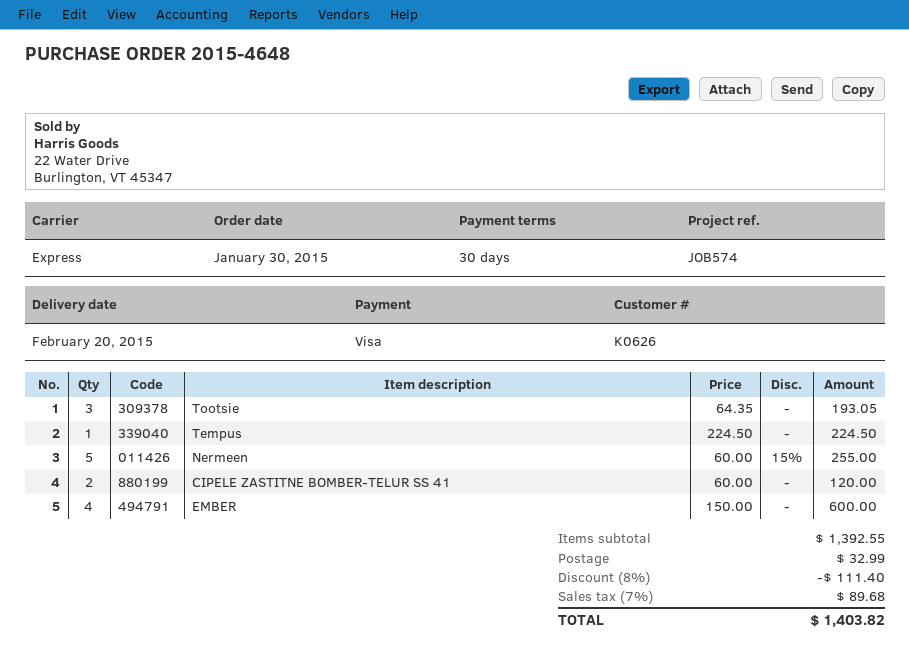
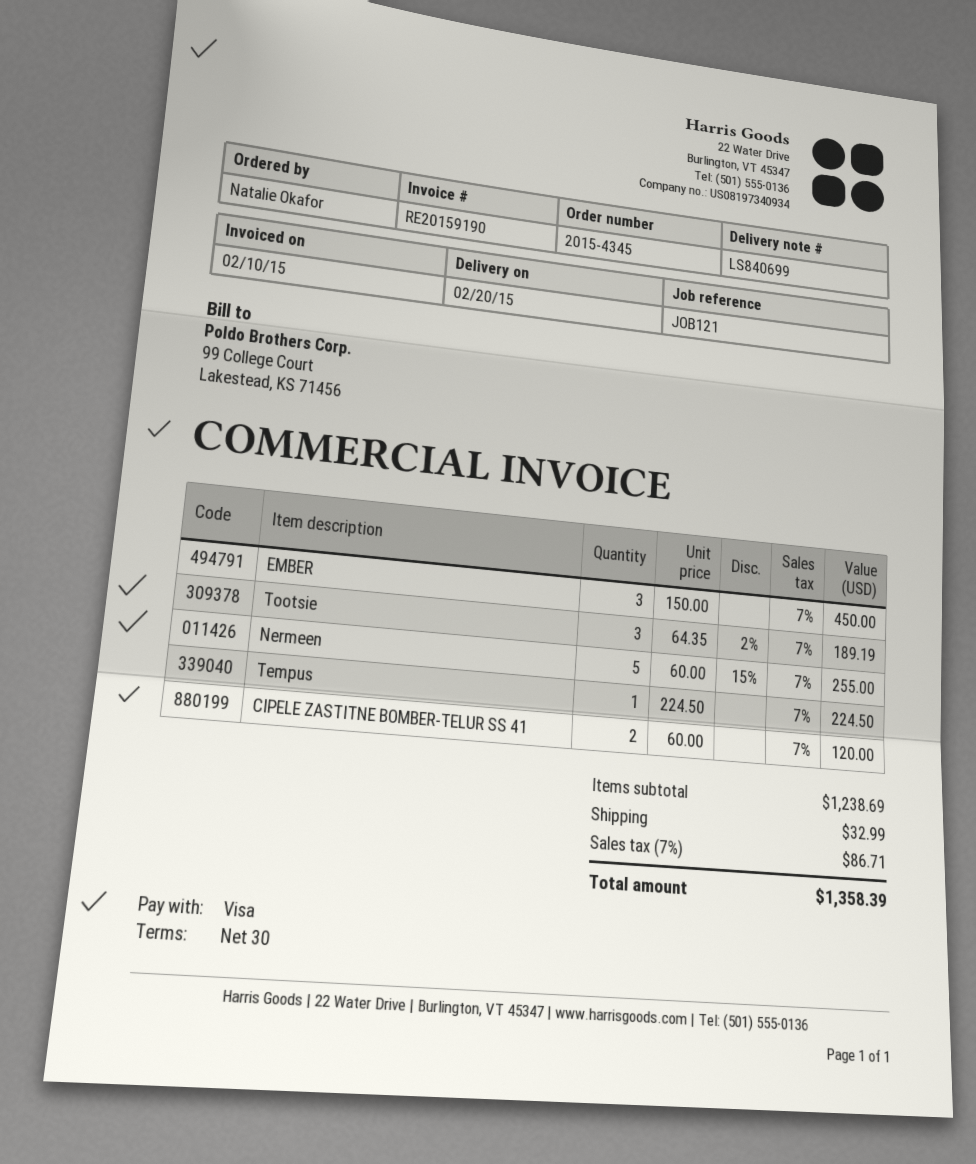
order number: 2015-4648 -> 2015-4345
reference: JOB574 -> JOB121
Tootsie: 3 x 64.35 = 193.05 -> 3 x 64.35 - 2% = 189.19
EMBER: 4 x 150.00 = 600.00 -> 3 x 150.00 = 450.00
subtotal: 1392.55 -> 1238.69
discount: 8% = 111.40 -> none
tax: 7% = 89.68 -> 7% = 86.71
total: 1403.82 -> 1358.39

